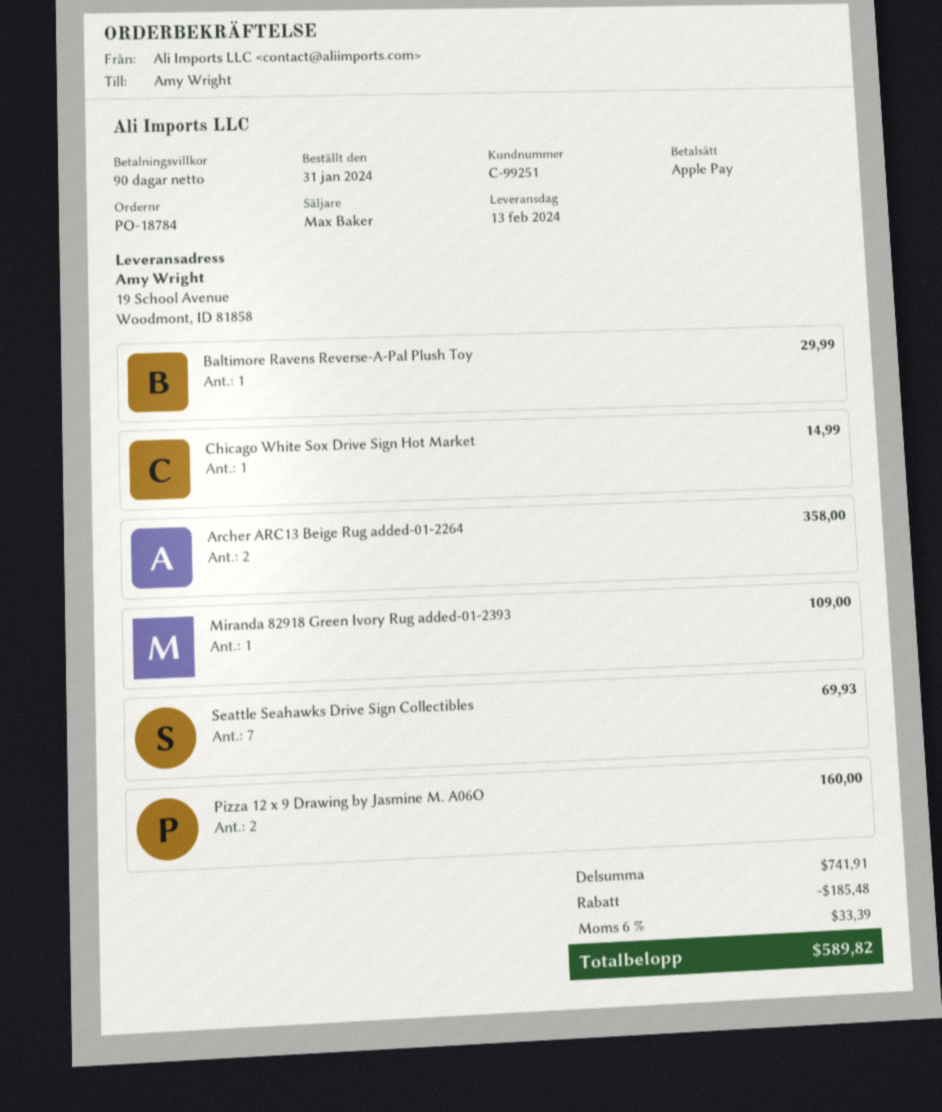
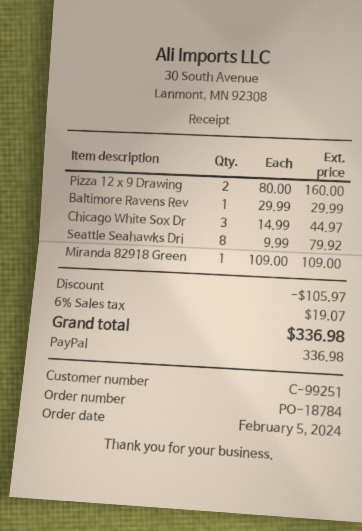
order date: 2024-01-31 -> 2024-02-05
payment method: Apple Pay -> PayPal
Chicago White Sox Drive Sign Hot Market: 1 for 14.99 -> 3 for 44.97
Archer ARC13 Beige Rug added-01-2264: 2 for 358.00 -> none
Seattle Seahawks Drive Sign Collectibles: 7 for 69.93 -> 8 for 79.92
discount: 185.48 -> 105.97
tax: 6% = 33.39 -> 6% = 19.07
total: 589.82 -> 336.98

